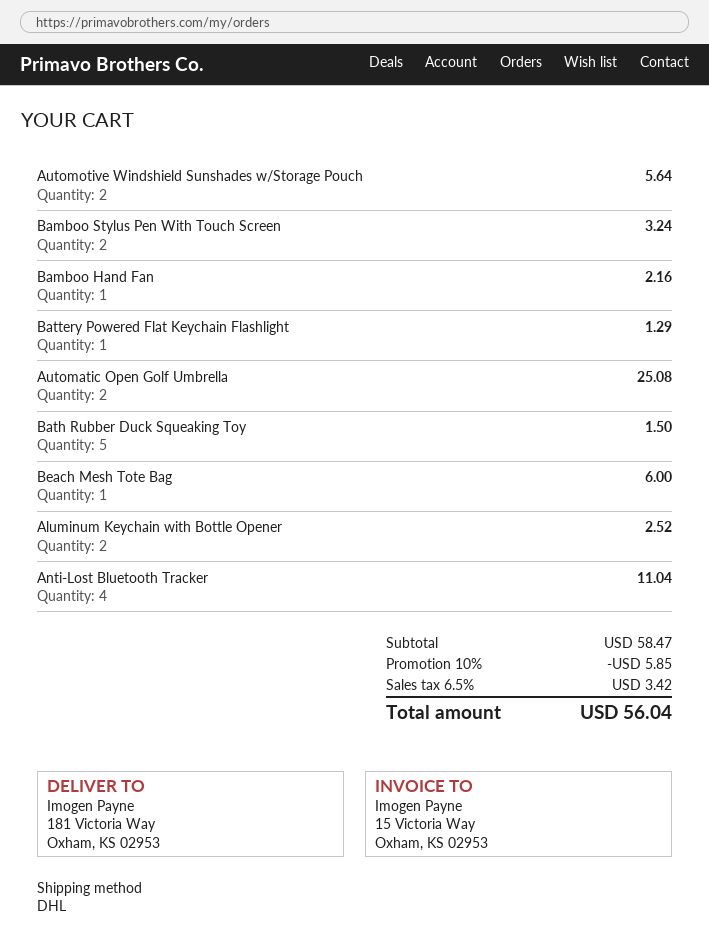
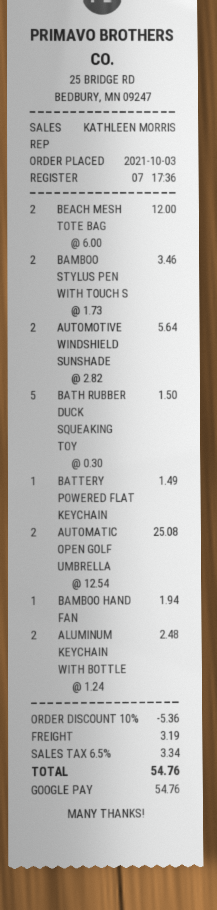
Bamboo Stylus Pen With Touch Screen: 2 for 3.24 -> 2 for 3.46
Bamboo Hand Fan: 1 for 2.16 -> 1 for 1.94
Battery Powered Flat Keychain Flashlight: 1 for 1.29 -> 1 for 1.49
Beach Mesh Tote Bag: 1 for 6.00 -> 2 for 12.00
Aluminum Keychain with Bottle Opener: 2 for 2.52 -> 2 for 2.48
Anti-Lost Bluetooth Tracker: 4 for 11.04 -> none
discount: 10% = 5.85 -> 10% = 5.36
shipping: none -> 3.19
tax: 6.5% = 3.42 -> 6.5% = 3.34
total: 56.04 -> 54.76

